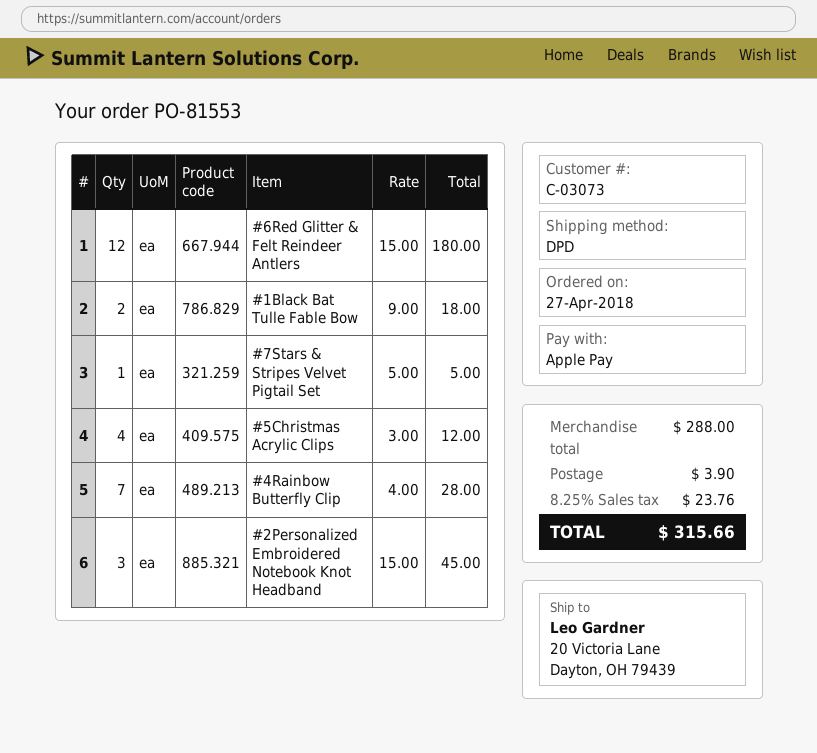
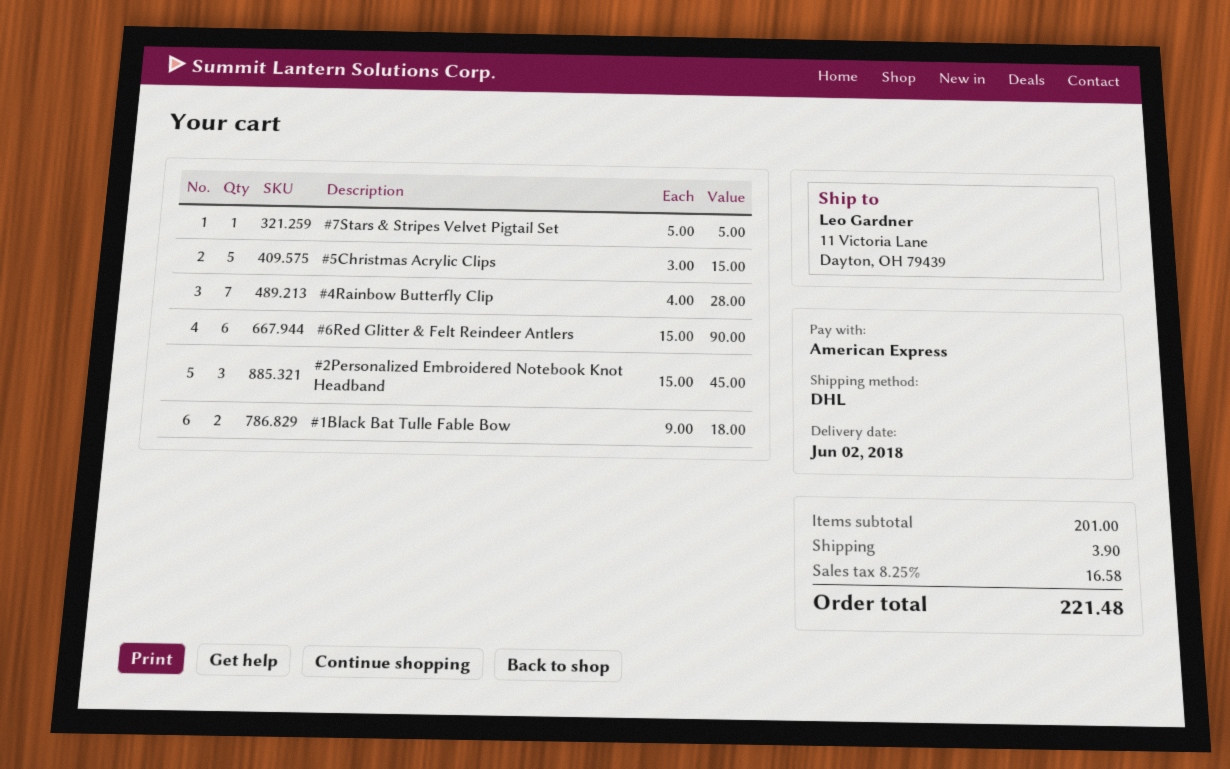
payment method: Apple Pay -> American Express
shipping method: DPD -> DHL
ship to: 20 Victoria Lane, Dayton, OH 79439 -> 11 Victoria Lane, Dayton, OH 79439
#6Red Glitter & Felt Reindeer Antlers: 12 x 15.00 = 180.00 -> 6 x 15.00 = 90.00
#5Christmas Acrylic Clips: 4 x 3.00 = 12.00 -> 5 x 3.00 = 15.00
subtotal: 288.00 -> 201.00
tax: 8.25% = 23.76 -> 8.25% = 16.58
total: 315.66 -> 221.48

